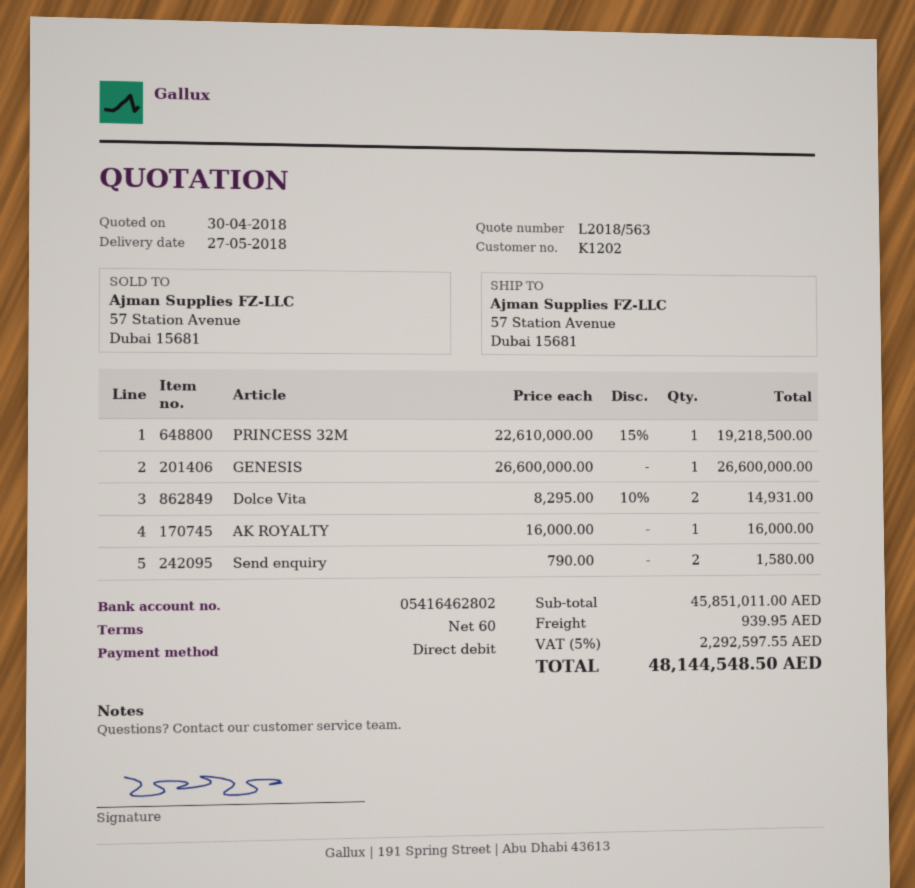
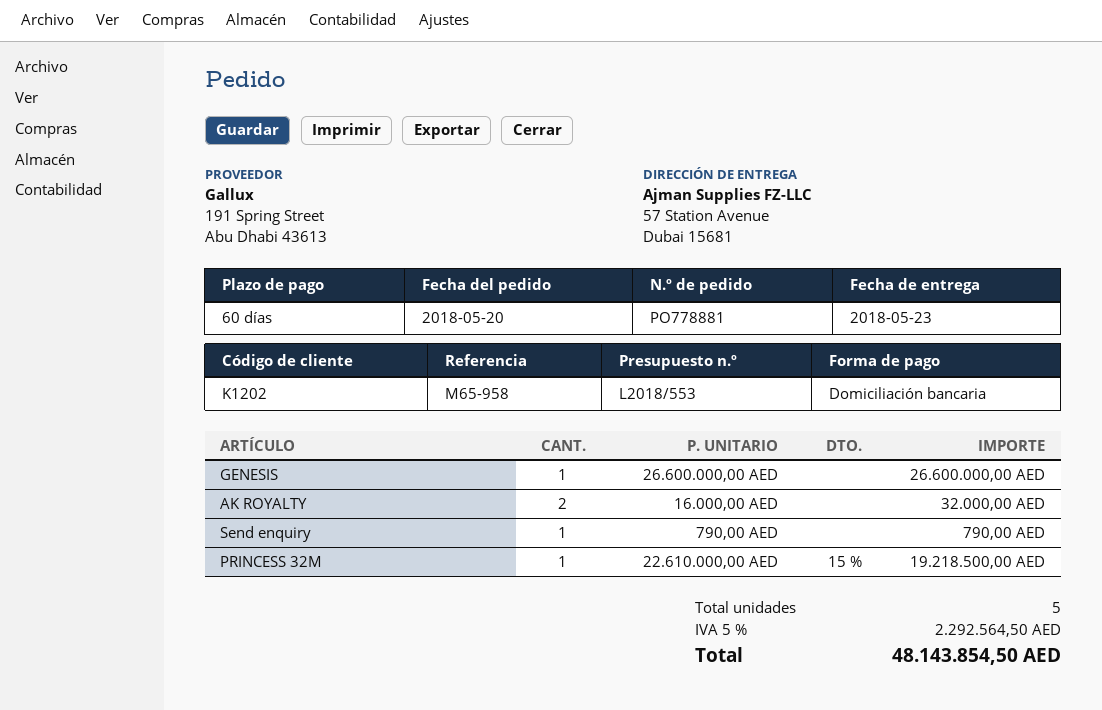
quote number: L2018/563 -> L2018/553
delivery date: 2018-05-27 -> 2018-05-23
Dolce Vita: 2 x 8295.00 - 10% = 14931.00 -> none
AK ROYALTY: 1 x 16000.00 = 16000.00 -> 2 x 16000.00 = 32000.00
Send enquiry: 2 x 790.00 = 1580.00 -> 1 x 790.00 = 790.00
shipping: 939.95 -> none
tax: 5% = 2292597.55 -> 5% = 2292564.50
total: 48144548.50 -> 48143854.50

